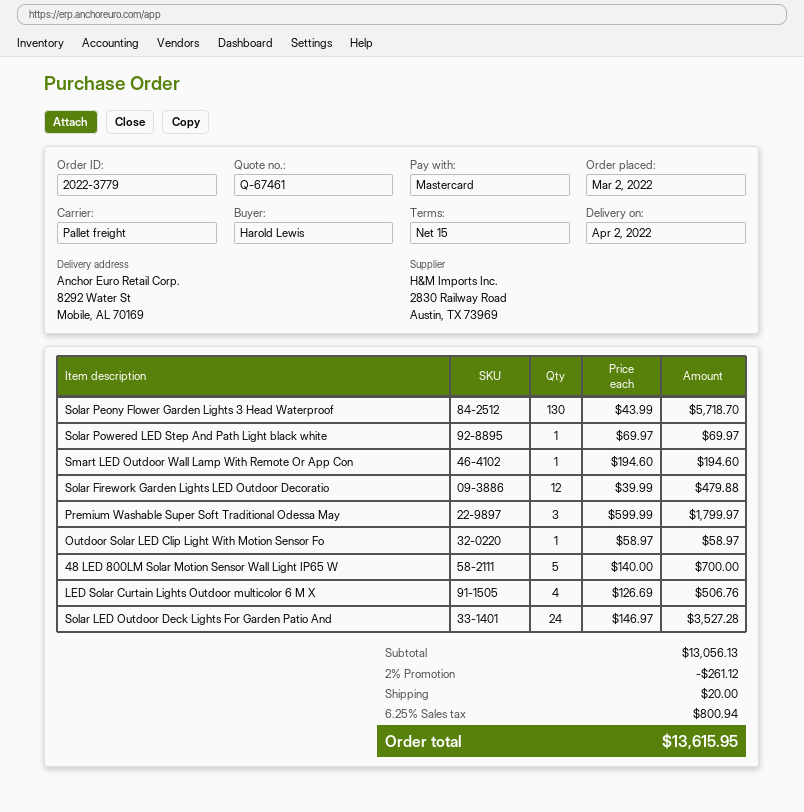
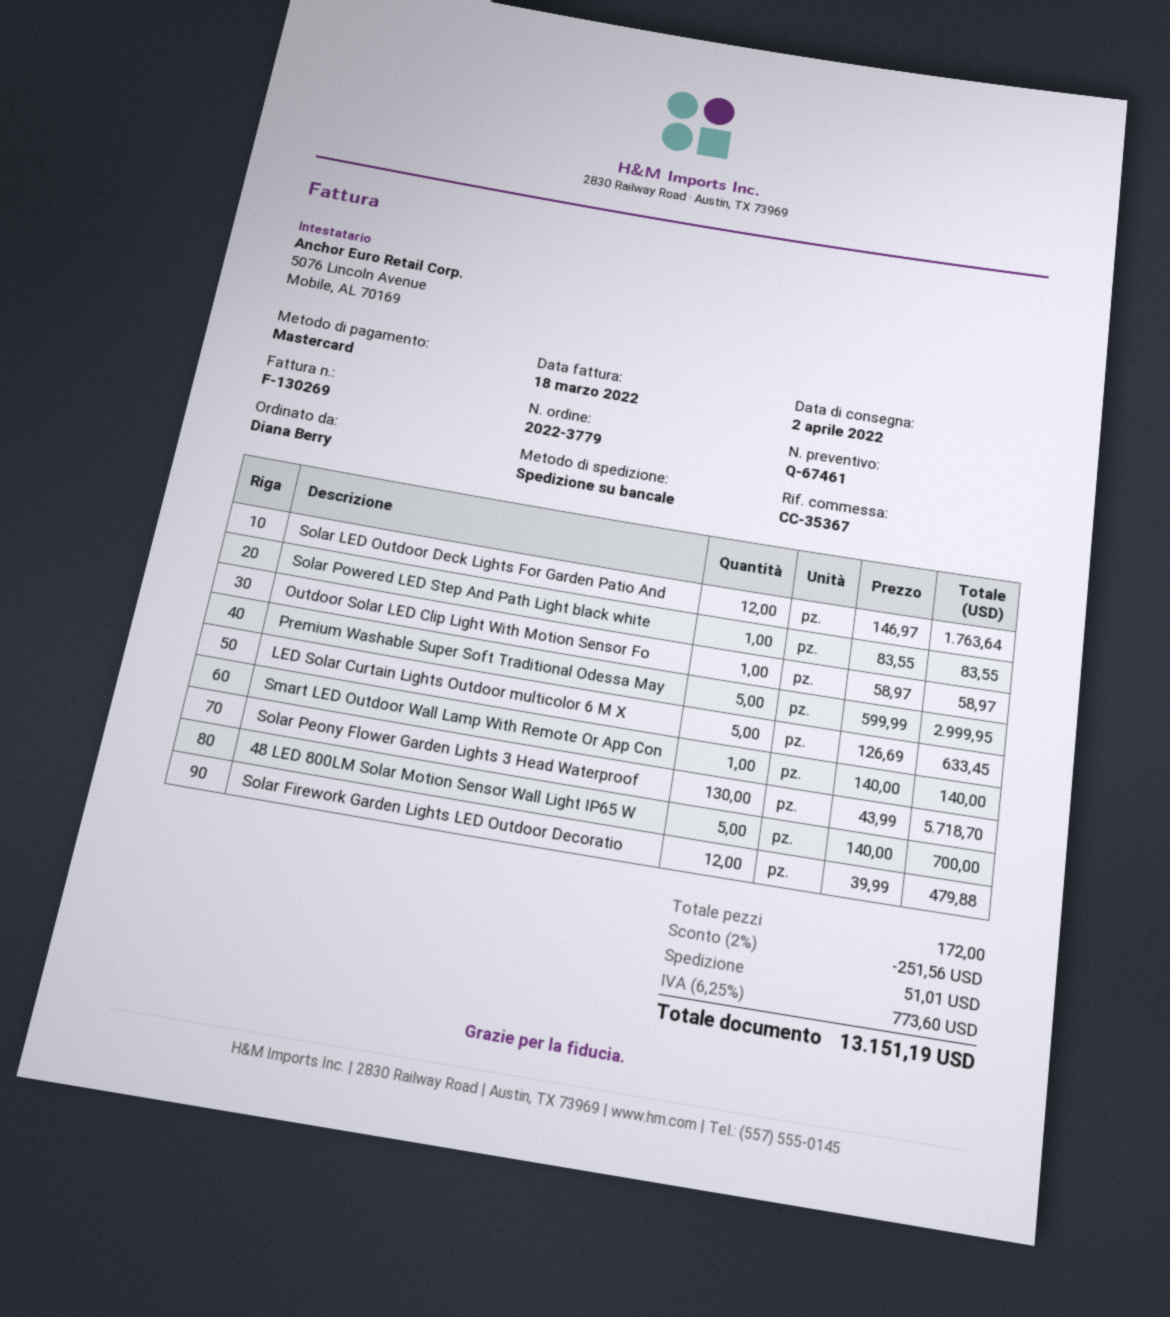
ordered by: Harold Lewis -> Diana Berry
Solar Powered LED Step And Path Light black white: 1 x 69.97 = 69.97 -> 1 x 83.55 = 83.55
Smart LED Outdoor Wall Lamp With Remote Or App Con: 1 x 194.60 = 194.60 -> 1 x 140.00 = 140.00
Premium Washable Super Soft Traditional Odessa May: 3 x 599.99 = 1799.97 -> 5 x 599.99 = 2999.95
LED Solar Curtain Lights Outdoor multicolor 6 M X: 4 x 126.69 = 506.76 -> 5 x 126.69 = 633.45
Solar LED Outdoor Deck Lights For Garden Patio And: 24 x 146.97 = 3527.28 -> 12 x 146.97 = 1763.64
discount: 2% = 261.12 -> 2% = 251.56
shipping: 20.00 -> 51.01
tax: 6.25% = 800.94 -> 6.25% = 773.60
total: 13615.95 -> 13151.19

